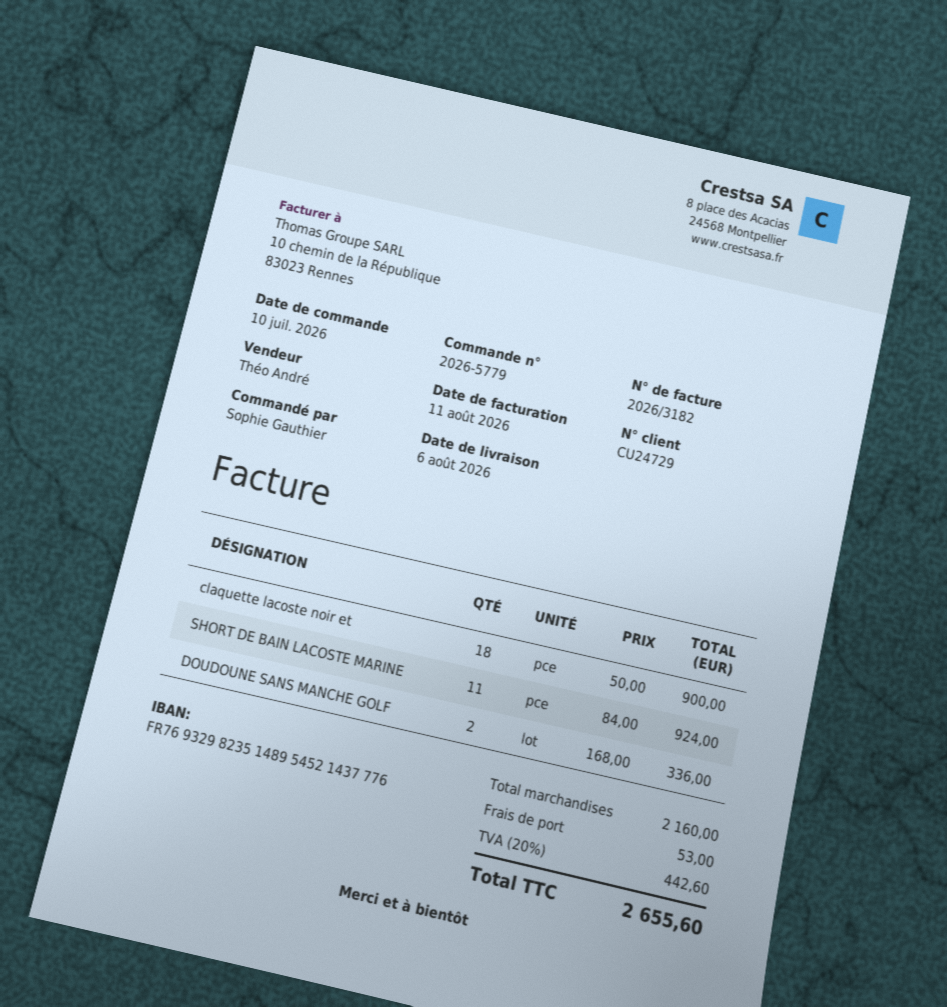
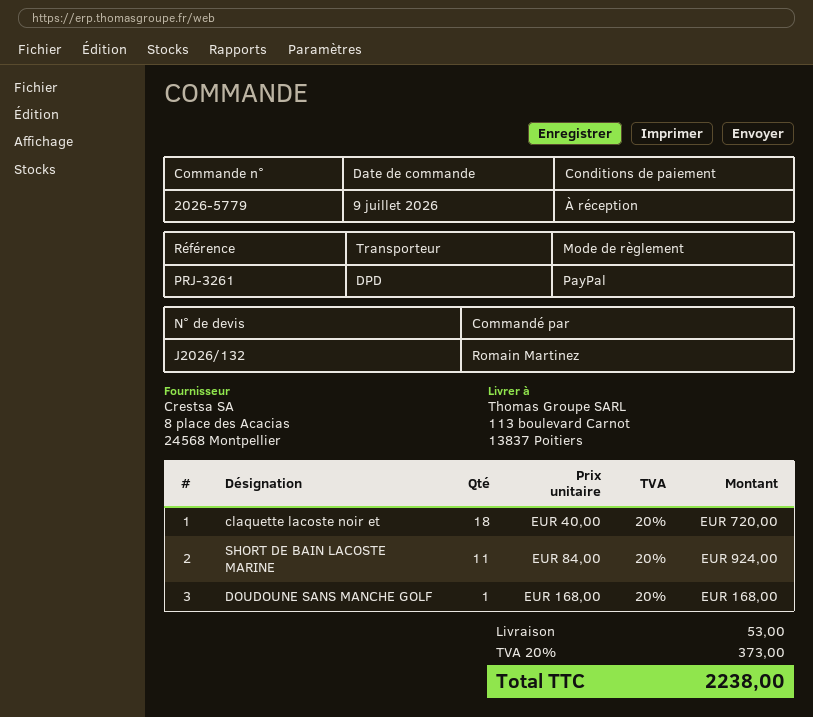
order date: 2026-07-10 -> 2026-07-09
ordered by: Sophie Gauthier -> Romain Martinez
claquette lacoste noir et: 18 x 50.00 = 900.00 -> 18 x 40.00 = 720.00
DOUDOUNE SANS MANCHE GOLF: 2 x 168.00 = 336.00 -> 1 x 168.00 = 168.00
tax: 20% = 442.60 -> 20% = 373.00
total: 2655.60 -> 2238.00

